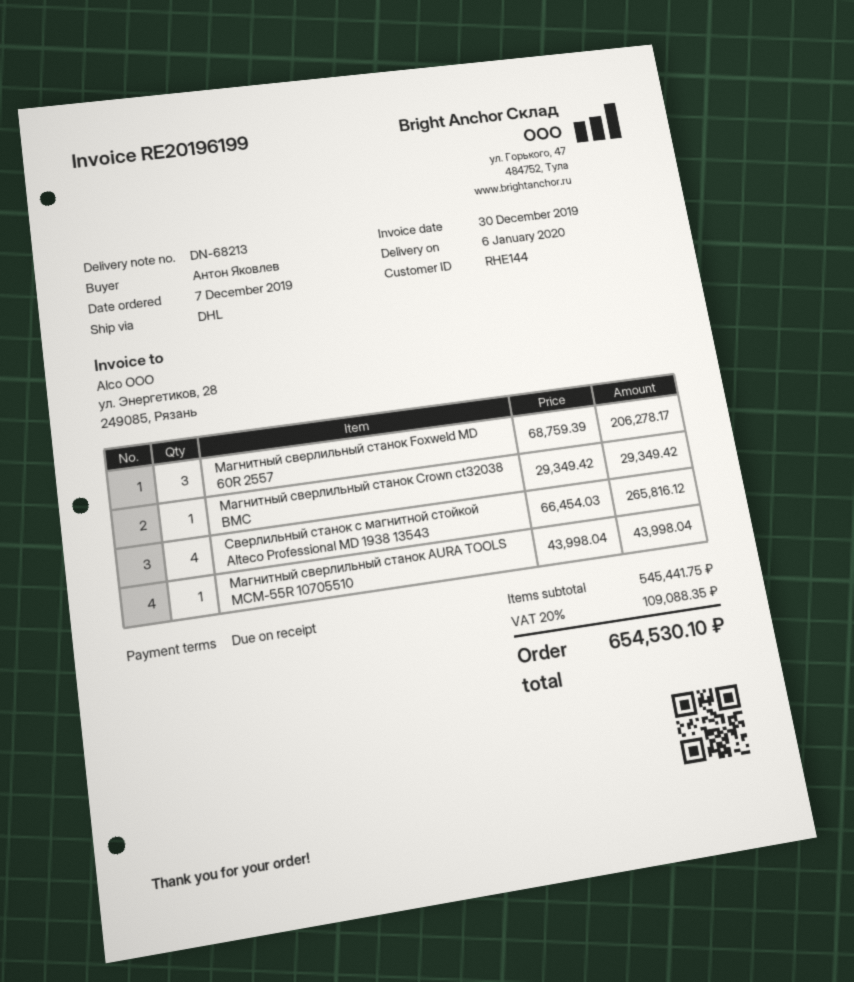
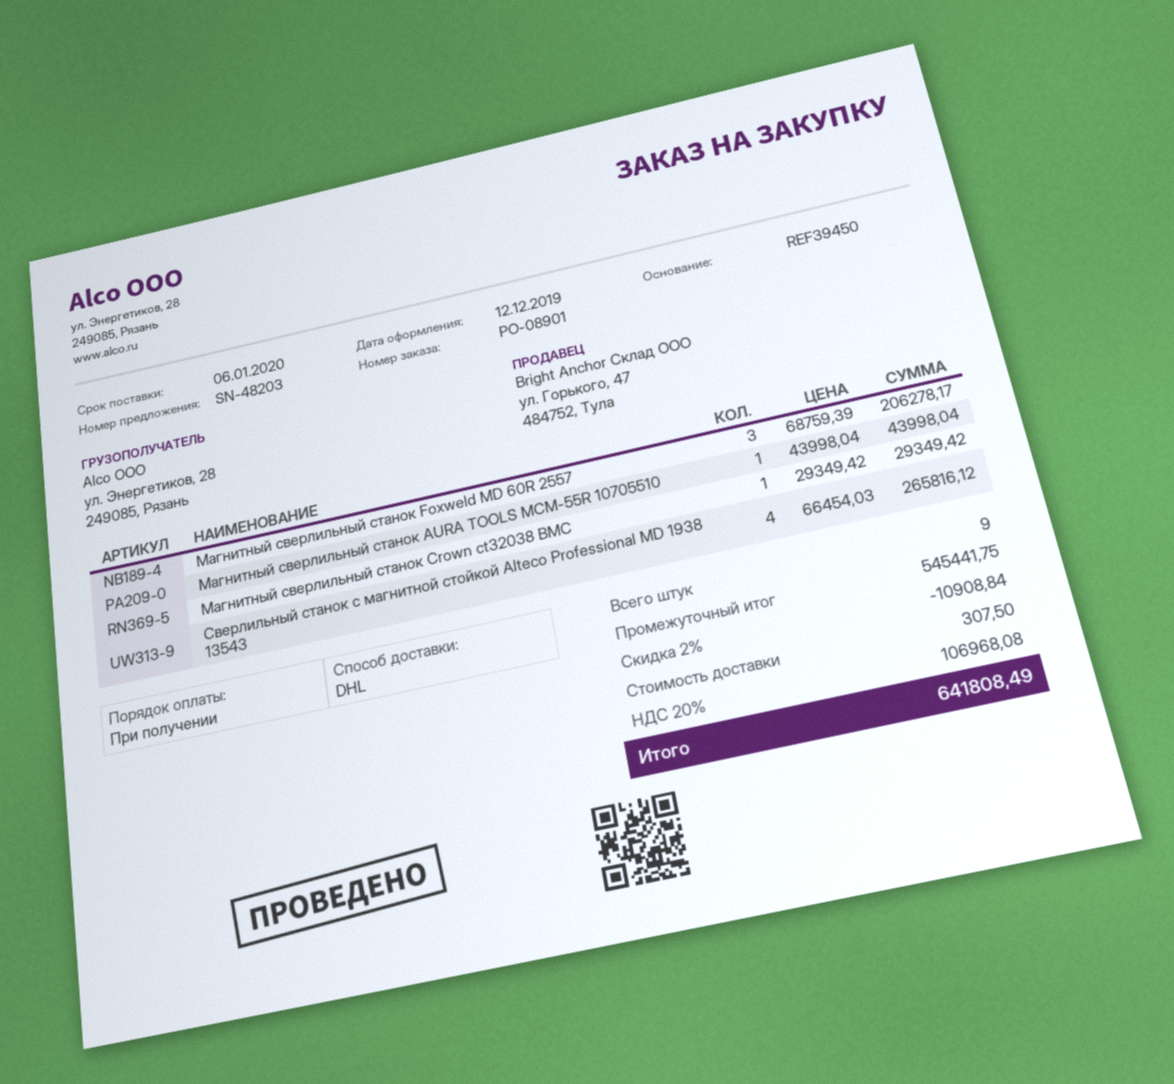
order date: 2019-12-07 -> 2019-12-12
discount: none -> 2% = 10908.84
shipping: none -> 307.50
tax: 20% = 109088.35 -> 20% = 106968.08
total: 654530.10 -> 641808.49

